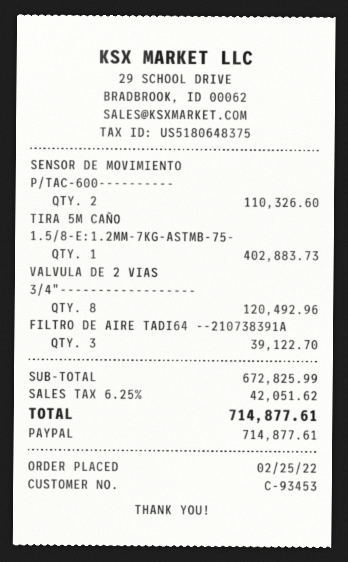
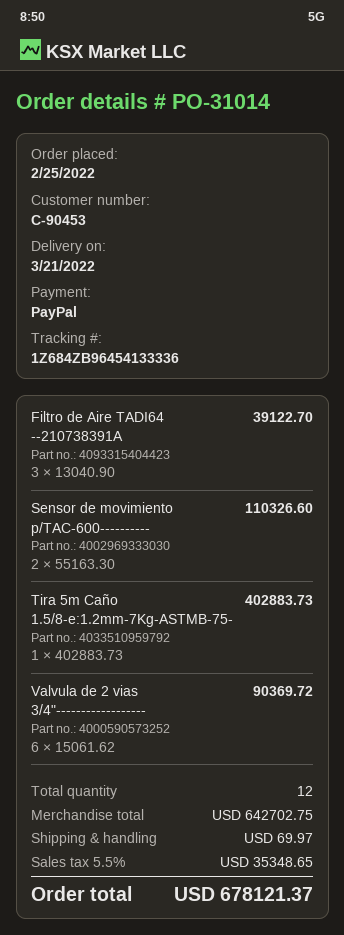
customer number: C-93453 -> C-90453
VALVULA DE 2 VIAS 3/4"------------------: 8 for 120492.96 -> 6 for 90369.72
subtotal: 672825.99 -> 642702.75
shipping: none -> 69.97
tax: 6.25% = 42051.62 -> 5.5% = 35348.65
total: 714877.61 -> 678121.37

